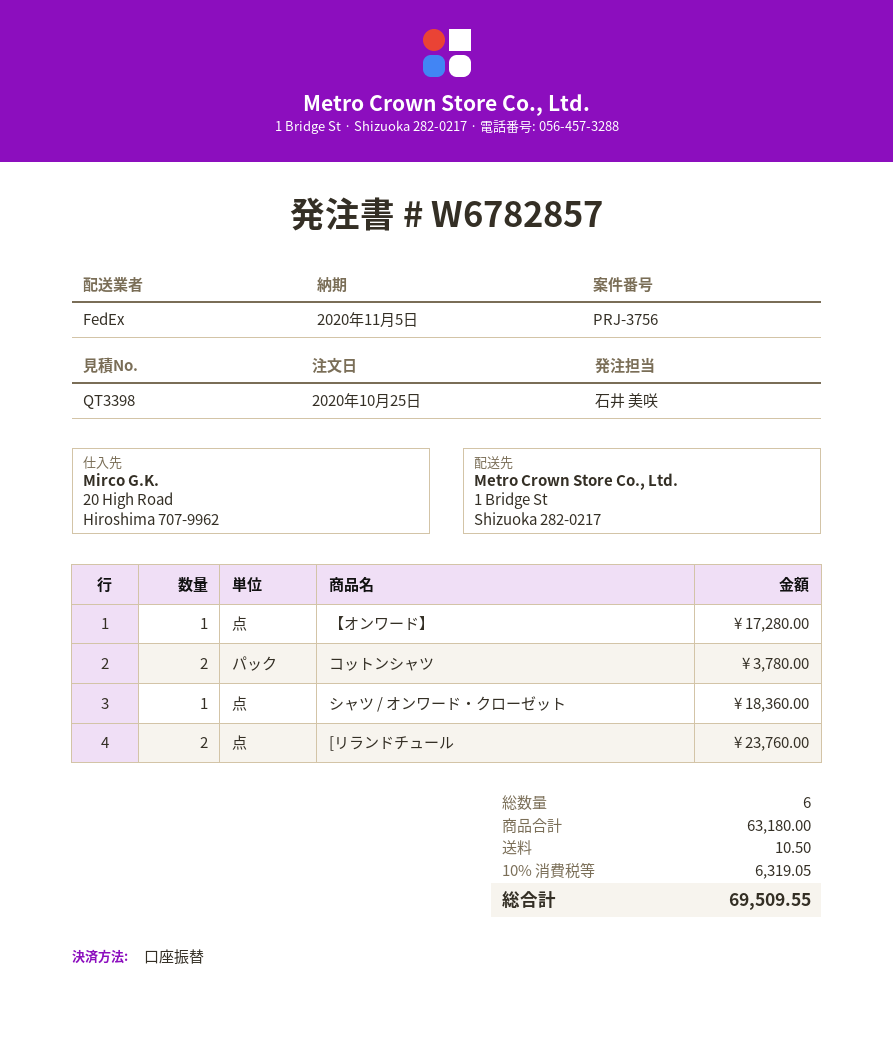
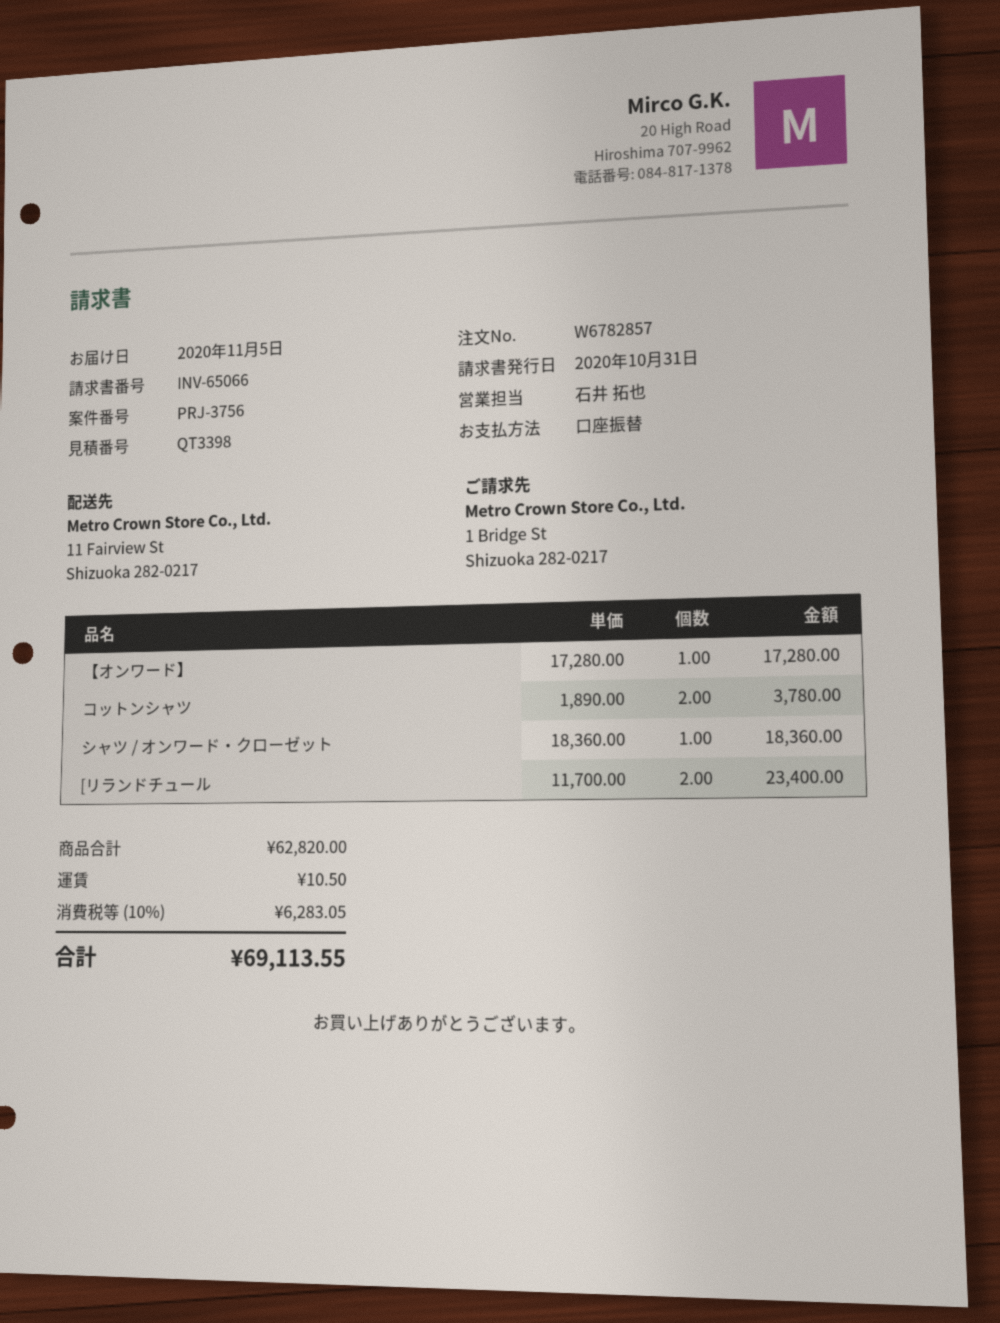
ship to: 1 Bridge St, Shizuoka 282-0217 -> 11 Fairview St, Shizuoka 282-0217
[リランドチュール: 2 for 23760.00 -> 2 for 23400.00
subtotal: 63180.00 -> 62820.00
tax: 10% = 6319.05 -> 10% = 6283.05
total: 69509.55 -> 69113.55

